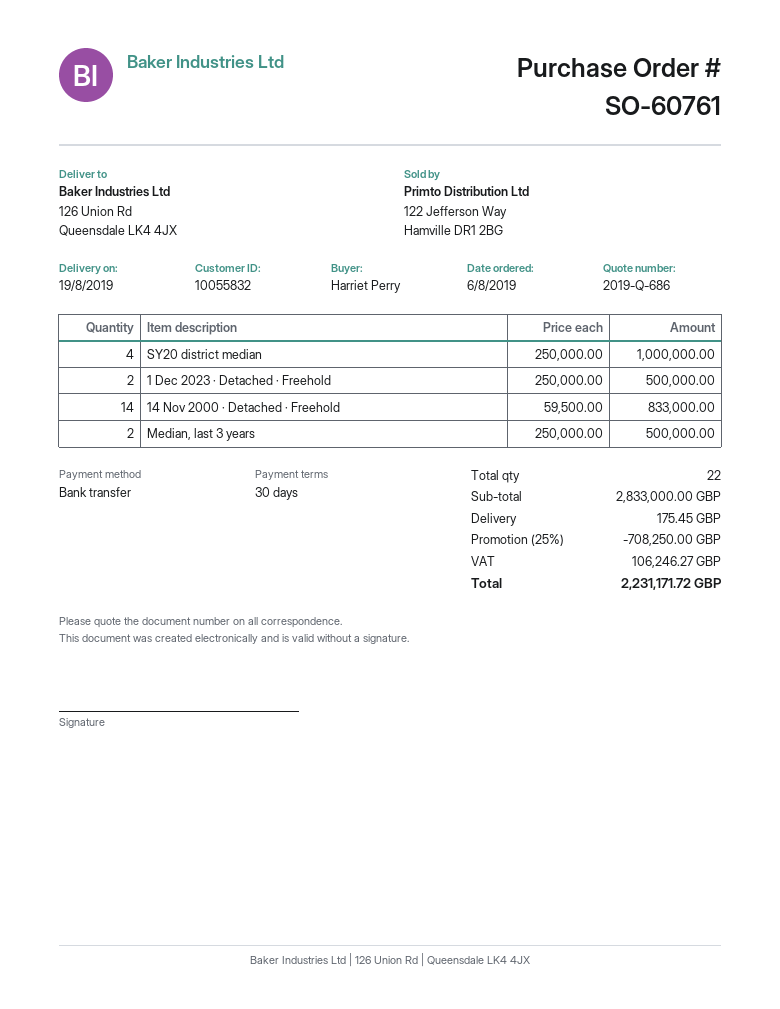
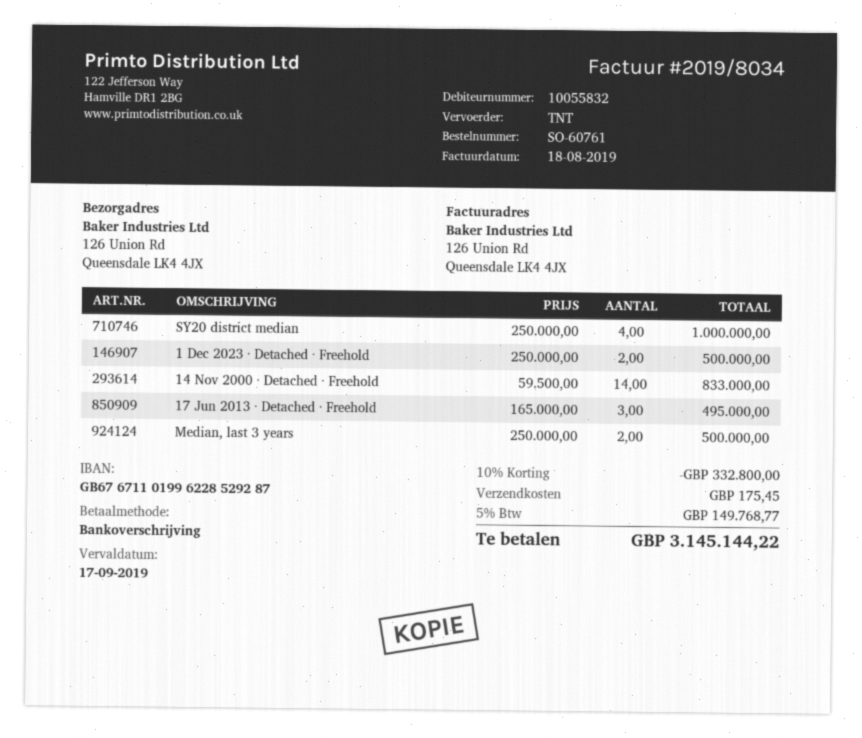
17 Jun 2013 · Detached · Freehold: none -> 3 x 165000.00 = 495000.00
discount: 25% = 708250.00 -> 10% = 332800.00
tax: 106246.27 -> 149768.77
total: 2231171.72 -> 3145144.22

